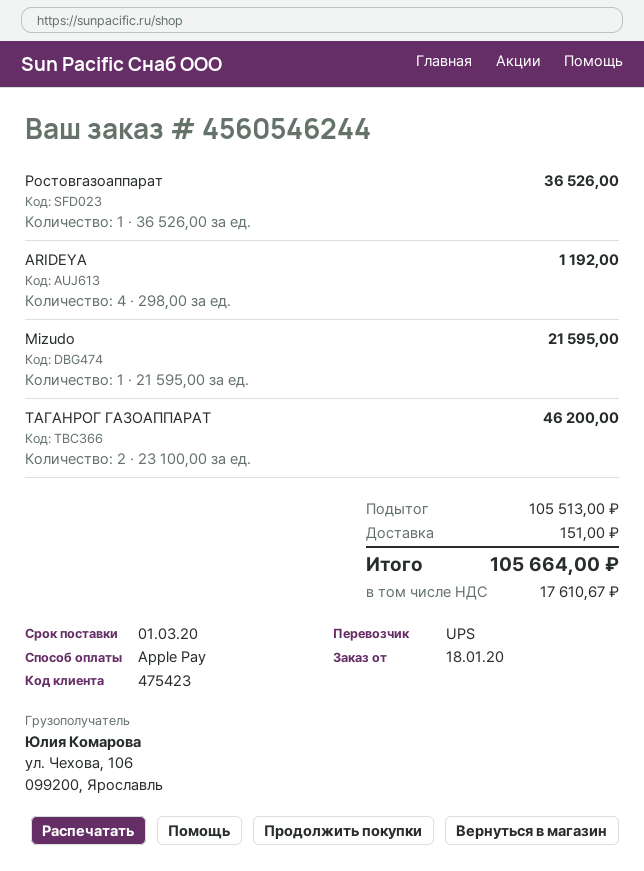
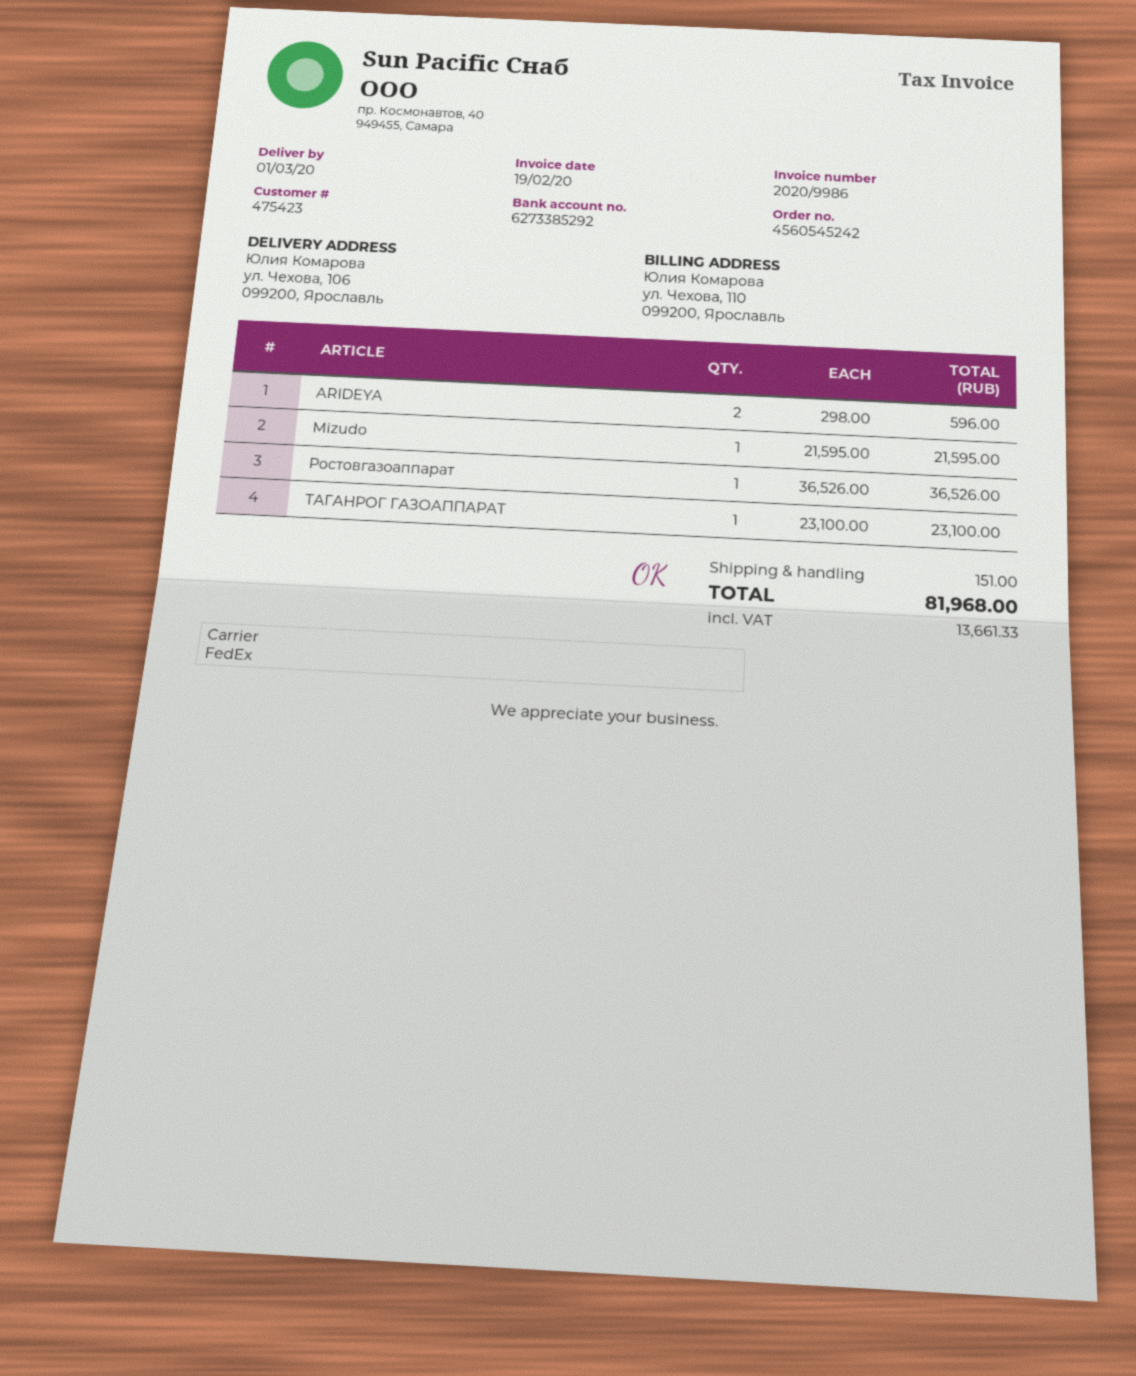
order number: 4560546244 -> 4560545242
shipping method: UPS -> FedEx
ARIDEYA: 4 x 298.00 = 1192.00 -> 2 x 298.00 = 596.00
ТАГАНРОГ ГАЗОАППАРАТ: 2 x 23100.00 = 46200.00 -> 1 x 23100.00 = 23100.00
tax: 17610.67 -> 13661.33
total: 105664.00 -> 81968.00

